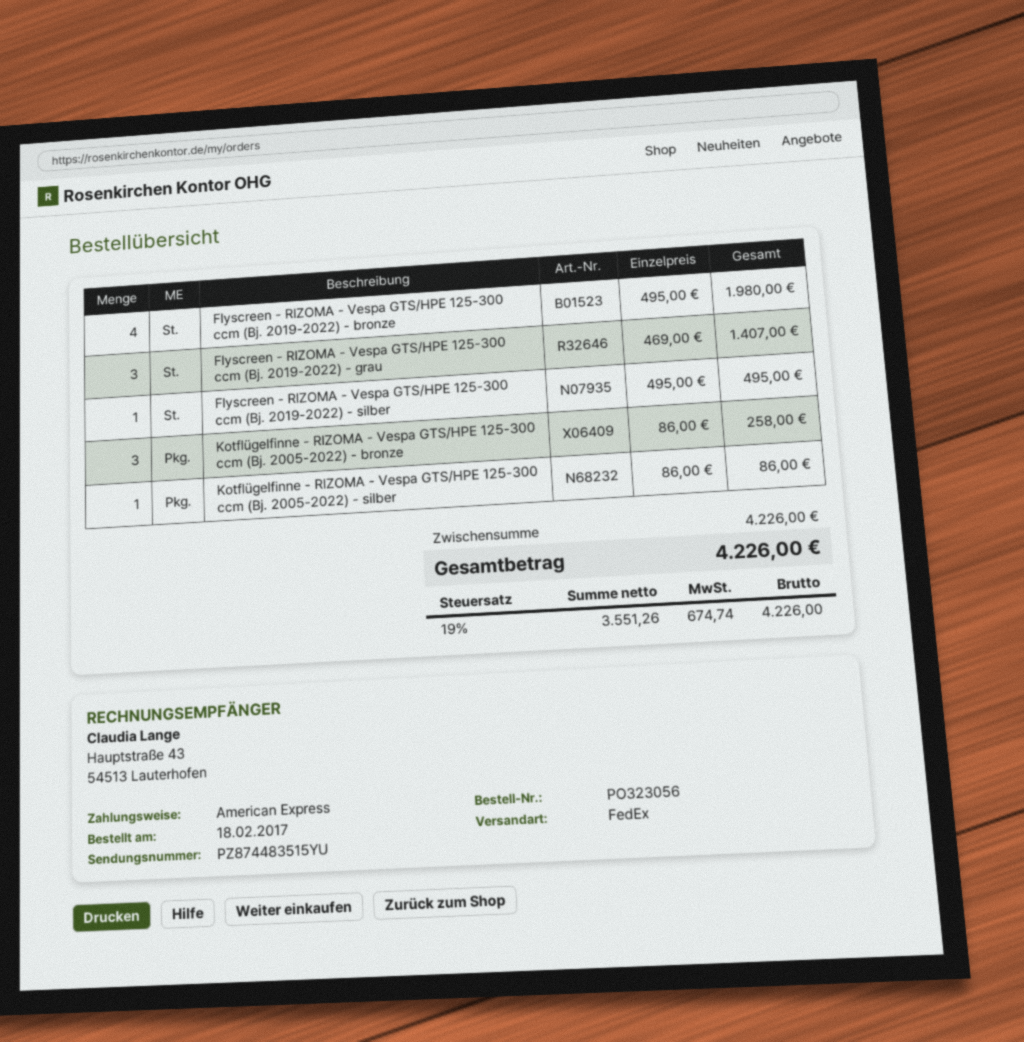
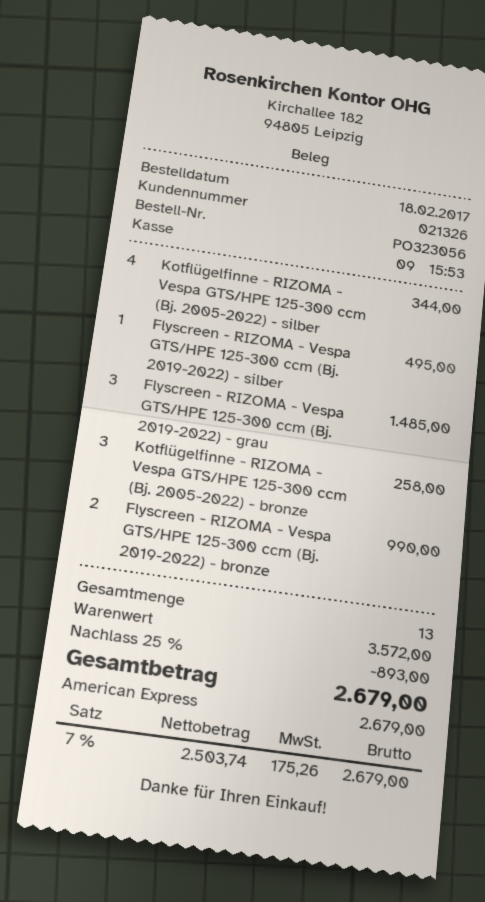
Flyscreen - RIZOMA - Vespa GTS/HPE 125-300 ccm (Bj. 2019-2022) - bronze: 4 for 1980.00 -> 2 for 990.00
Flyscreen - RIZOMA - Vespa GTS/HPE 125-300 ccm (Bj. 2019-2022) - grau: 3 for 1407.00 -> 3 for 1485.00
Kotflügelfinne - RIZOMA - Vespa GTS/HPE 125-300 ccm (Bj. 2005-2022) - silber: 1 for 86.00 -> 4 for 344.00
subtotal: 4226.00 -> 3572.00
discount: none -> 25% = 893.00
net: 3551.26 -> 2503.74
tax: 19% = 674.74 -> 7% = 175.26
total: 4226.00 -> 2679.00

